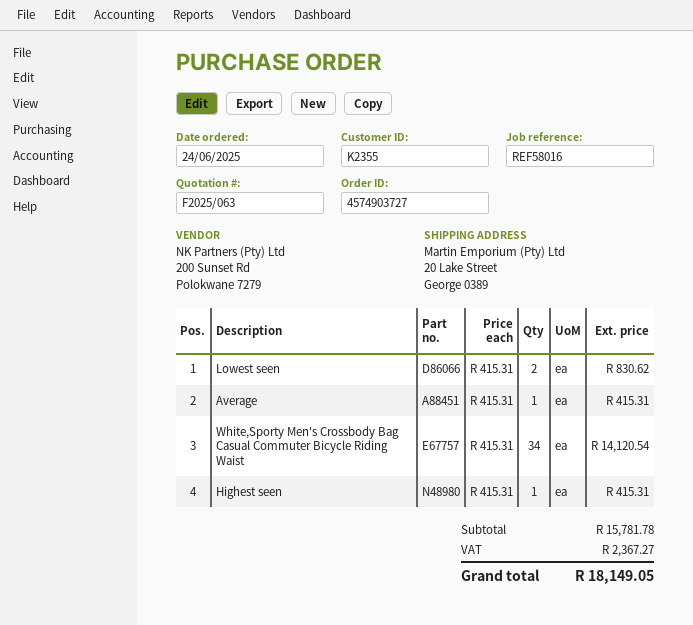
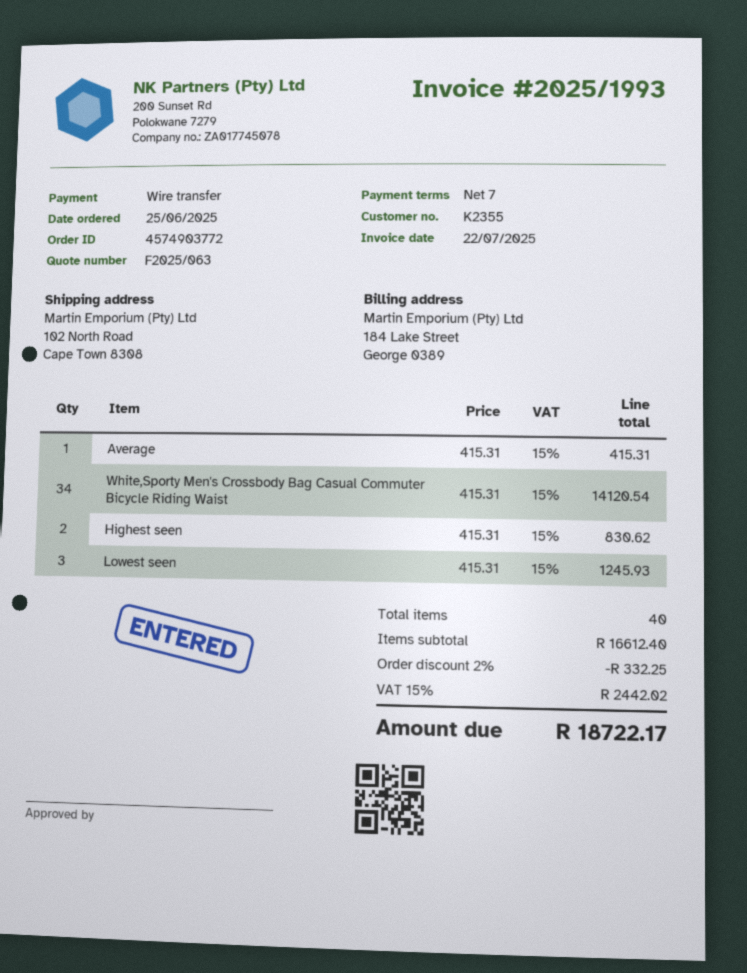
order number: 4574903727 -> 4574903772
order date: 2025-06-24 -> 2025-06-25
ship to: 20 Lake Street, George 0389 -> 102 North Road, Cape Town 8308
Lowest seen: 2 x 415.31 = 830.62 -> 3 x 415.31 = 1245.93
Highest seen: 1 x 415.31 = 415.31 -> 2 x 415.31 = 830.62
subtotal: 15781.78 -> 16612.40
discount: none -> 2% = 332.25
tax: 2367.27 -> 2442.02
total: 18149.05 -> 18722.17

